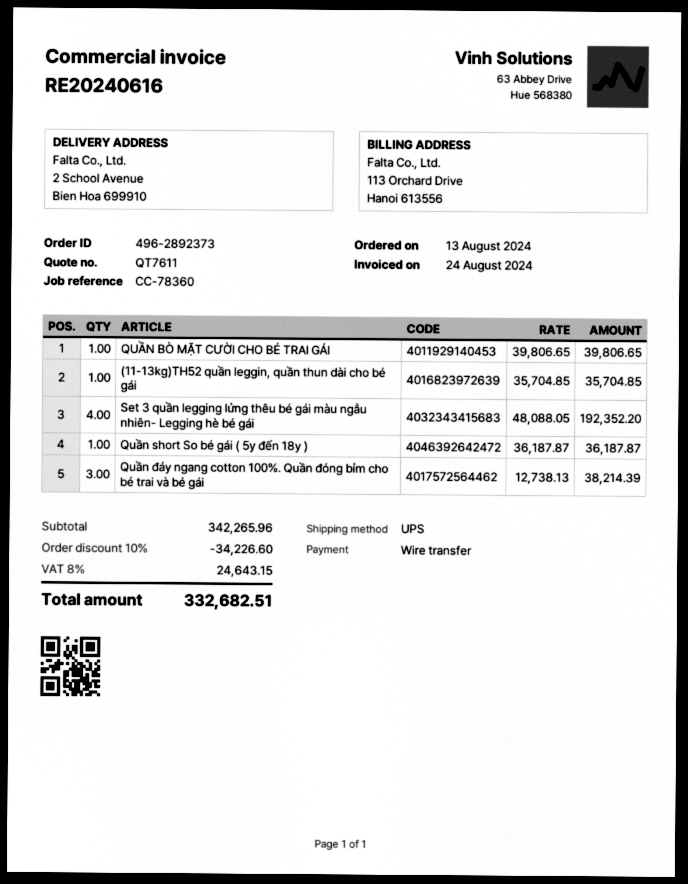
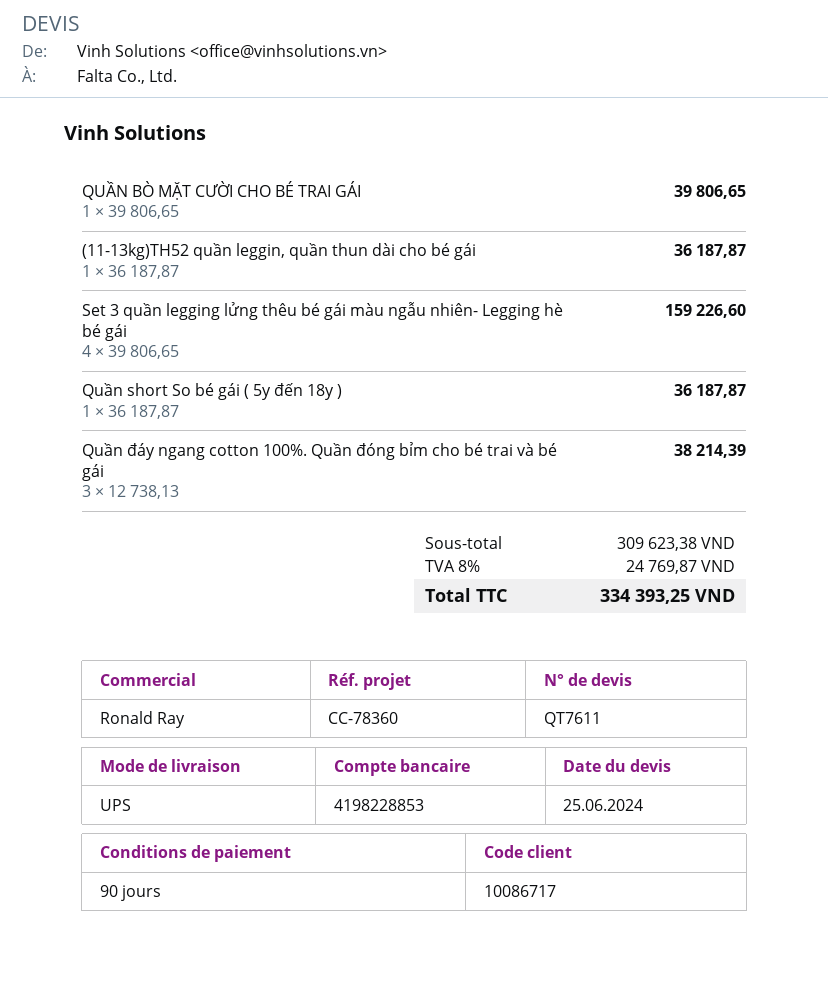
(11-13kg)TH52 quần leggin, quần thun dài cho bé gái: 1 x 35704.85 = 35704.85 -> 1 x 36187.87 = 36187.87
Set 3 quần legging lửng thêu bé gái màu ngẫu nhiên- Legging hè bé gái: 4 x 48088.05 = 192352.20 -> 4 x 39806.65 = 159226.60
subtotal: 342265.96 -> 309623.38
discount: 10% = 34226.60 -> none
tax: 8% = 24643.15 -> 8% = 24769.87
total: 332682.51 -> 334393.25

